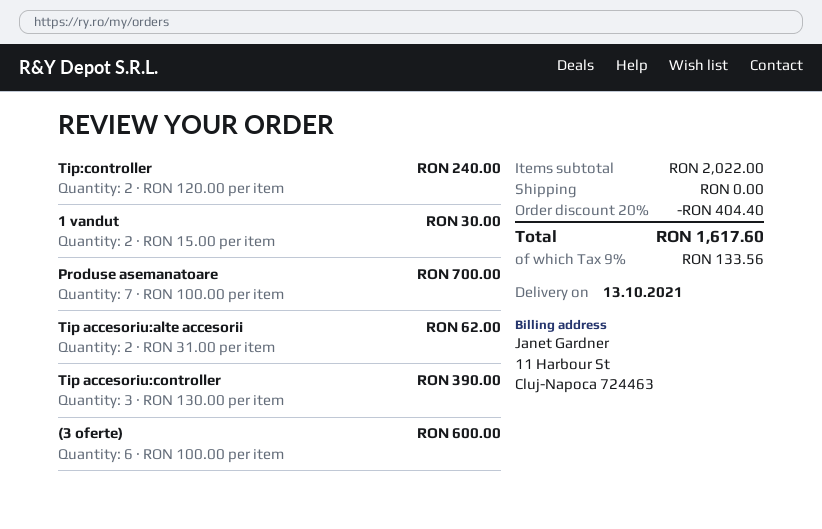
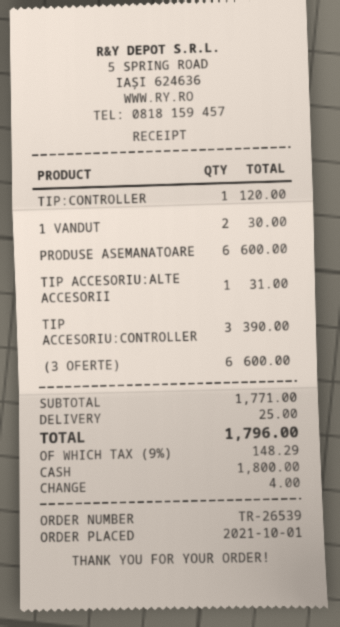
Tip:controller: 2 for 240.00 -> 1 for 120.00
Produse asemanatoare: 7 for 700.00 -> 6 for 600.00
Tip accesoriu:alte accesorii: 2 for 62.00 -> 1 for 31.00
subtotal: 2022.00 -> 1771.00
discount: 20% = 404.40 -> none
shipping: 0.00 -> 25.00
tax: 9% = 133.56 -> 9% = 148.29
total: 1617.60 -> 1796.00

